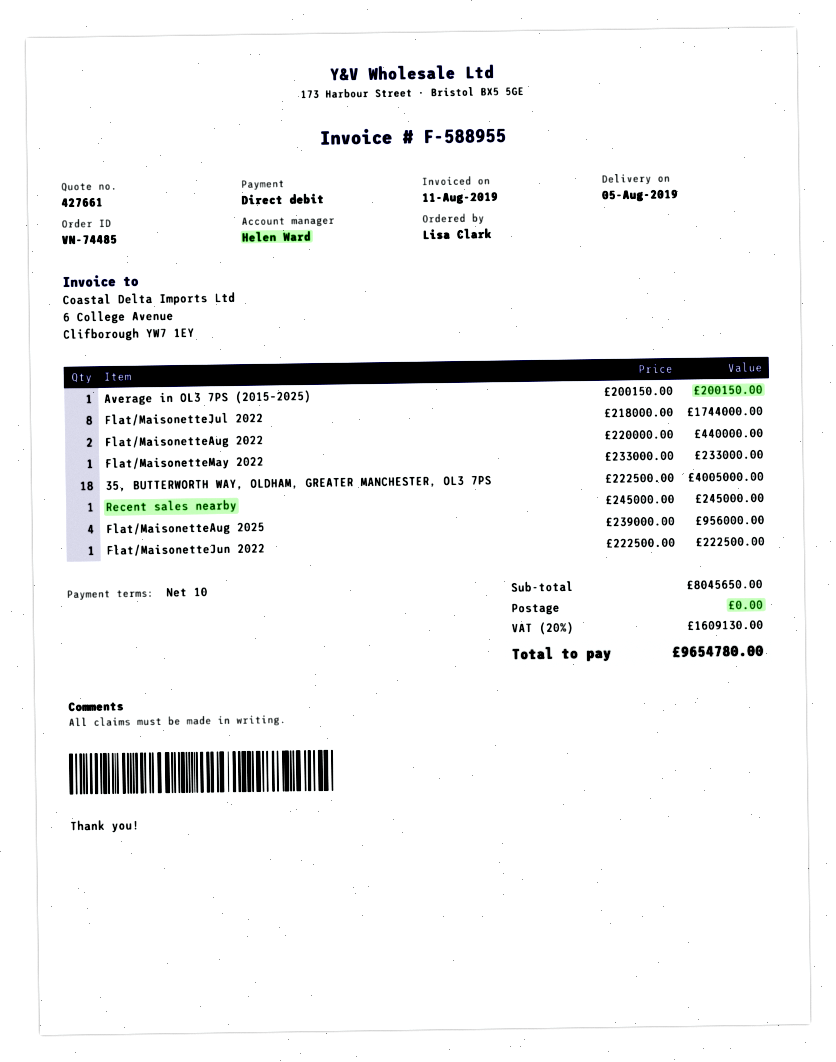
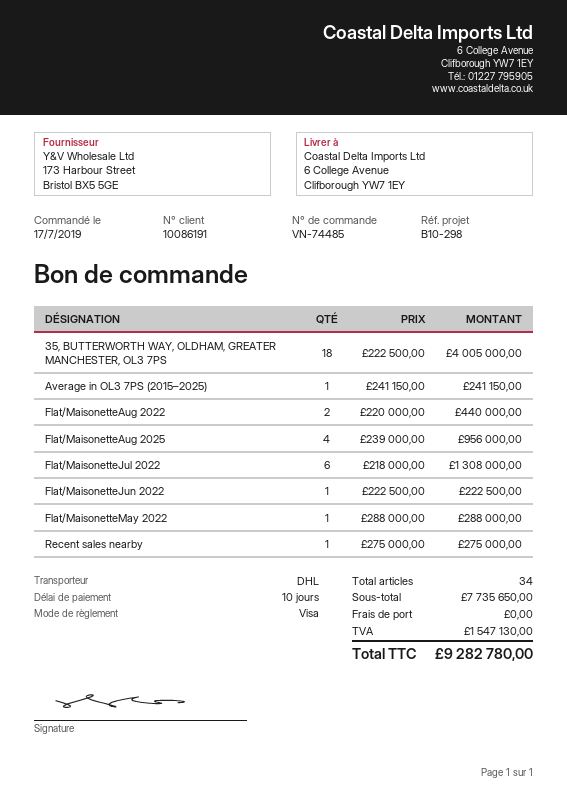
payment method: direct debit -> Visa
Average in OL3 7PS (2015–2025): 1 x 200150.00 = 200150.00 -> 1 x 241150.00 = 241150.00
Flat/MaisonetteJul 2022: 8 x 218000.00 = 1744000.00 -> 6 x 218000.00 = 1308000.00
Flat/MaisonetteMay 2022: 1 x 233000.00 = 233000.00 -> 1 x 288000.00 = 288000.00
Recent sales nearby: 1 x 245000.00 = 245000.00 -> 1 x 275000.00 = 275000.00
subtotal: 8045650.00 -> 7735650.00
tax: 1609130.00 -> 1547130.00
total: 9654780.00 -> 9282780.00

